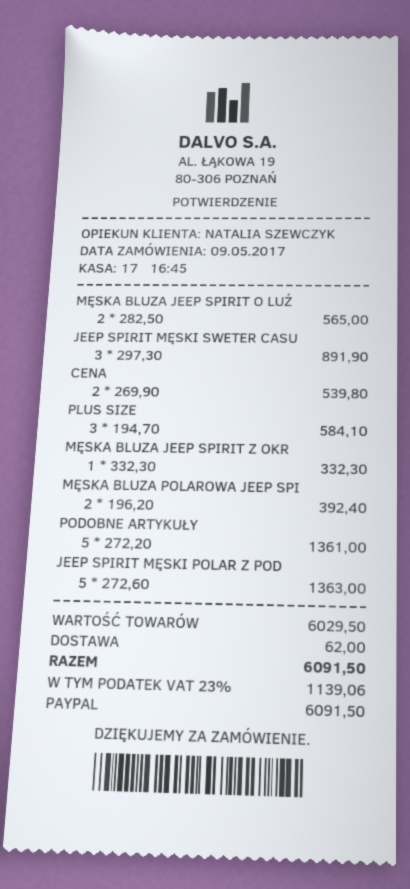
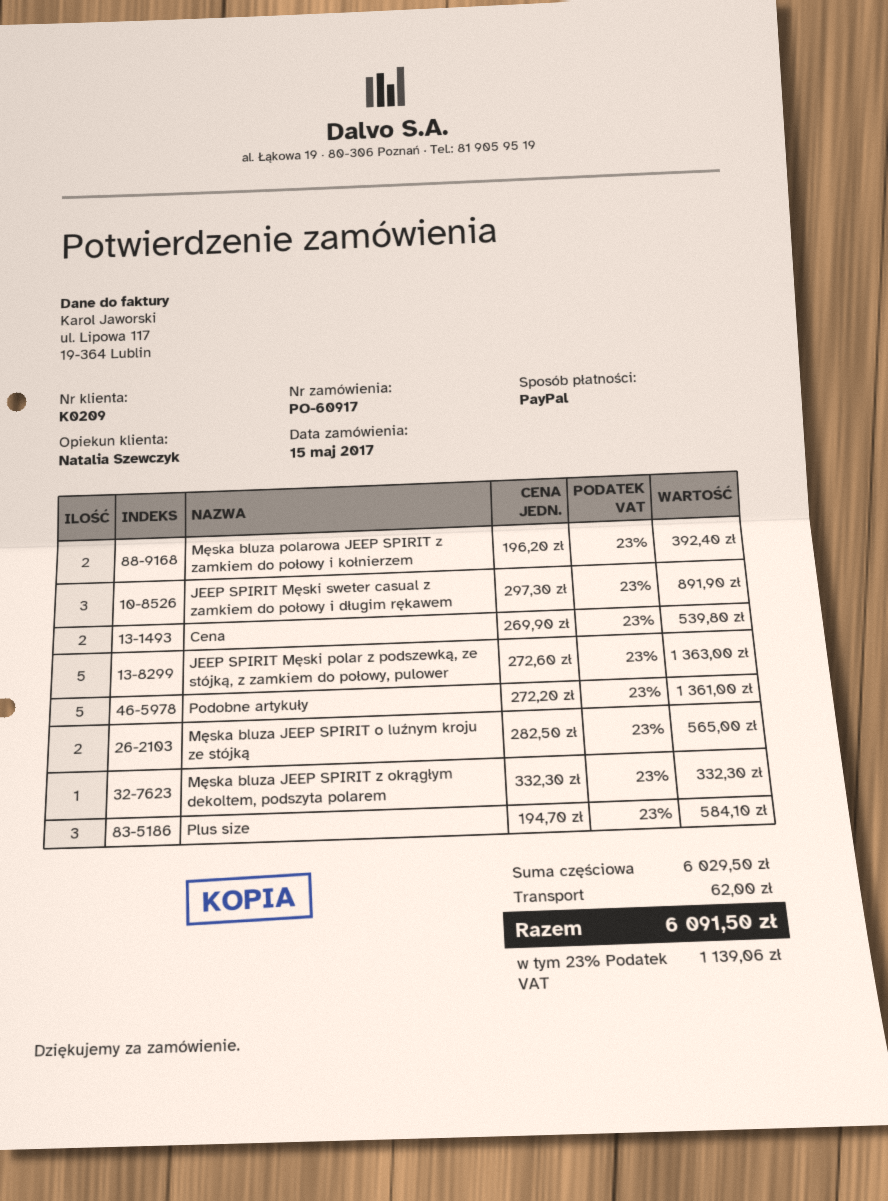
order date: 2017-05-09 -> 2017-05-15

